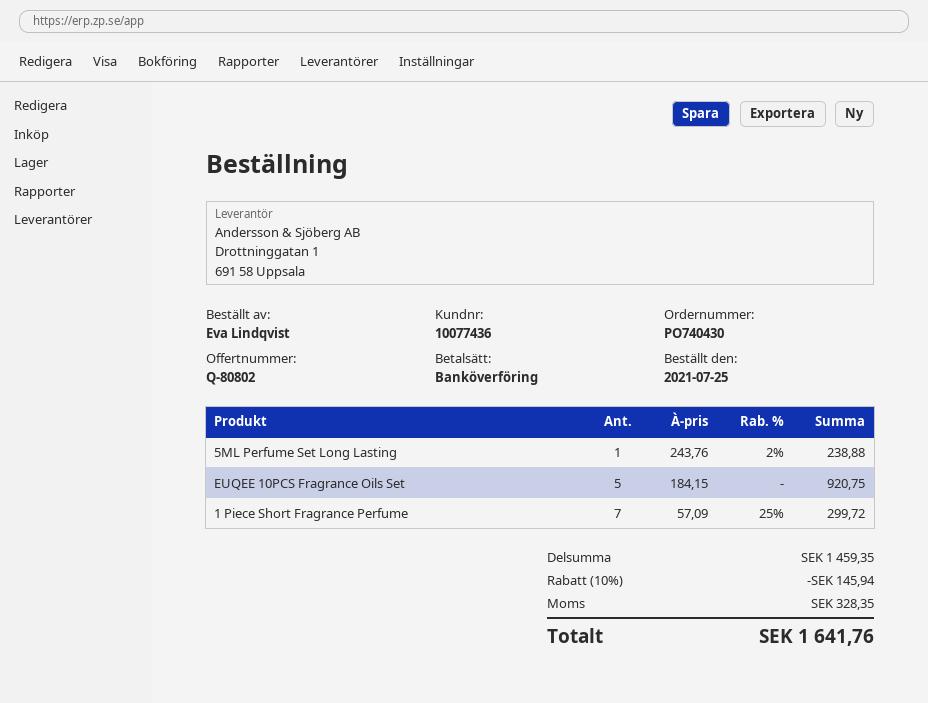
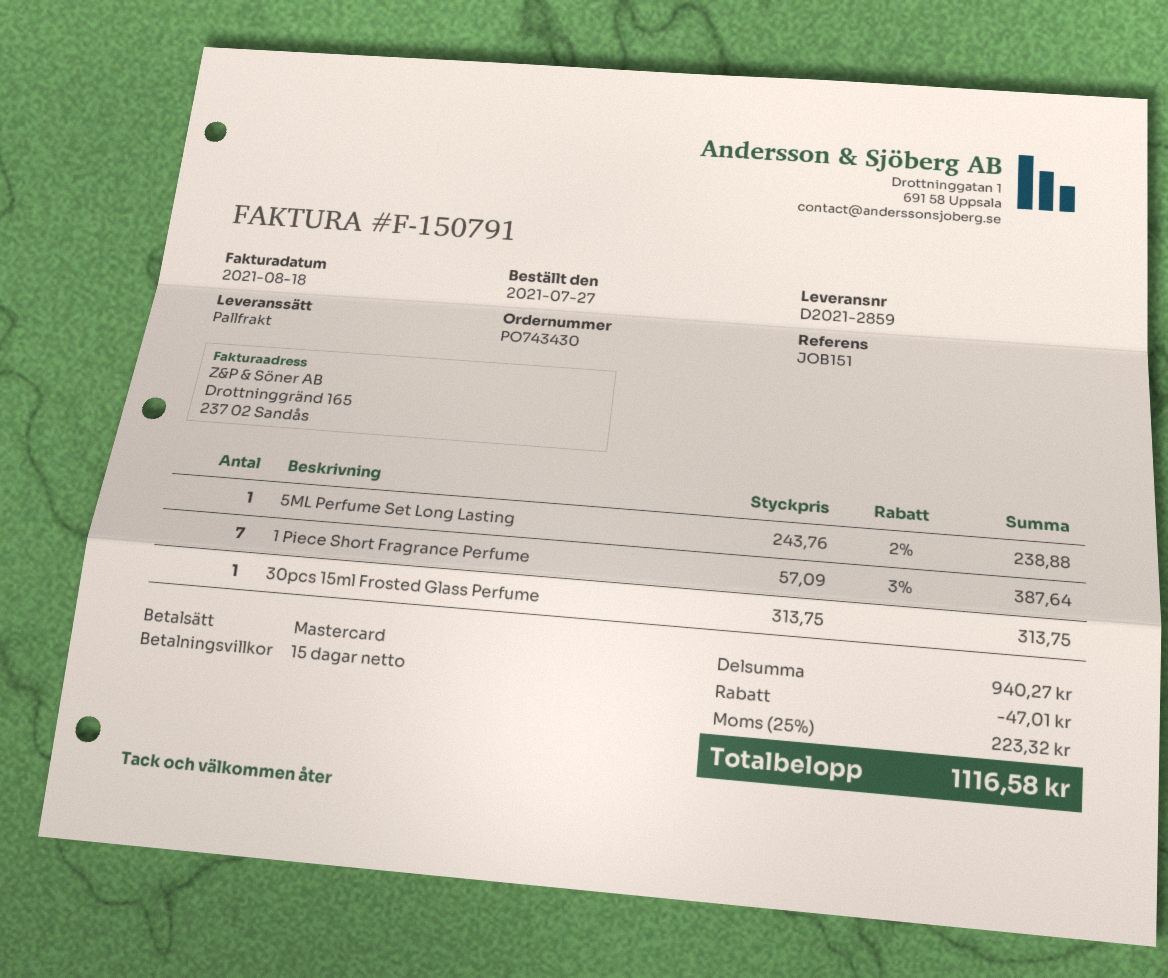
order number: PO740430 -> PO743430
order date: 2021-07-25 -> 2021-07-27
payment method: bank transfer -> Mastercard
EUQEE 10PCS Fragrance Oils Set: 5 x 184.15 = 920.75 -> none
1 Piece Short Fragrance Perfume: 7 x 57.09 - 25% = 299.72 -> 7 x 57.09 - 3% = 387.64
30pcs 15ml Frosted Glass Perfume: none -> 1 x 313.75 = 313.75
subtotal: 1459.35 -> 940.27
discount: 145.94 -> 47.01
tax: 328.35 -> 223.32
total: 1641.76 -> 1116.58

